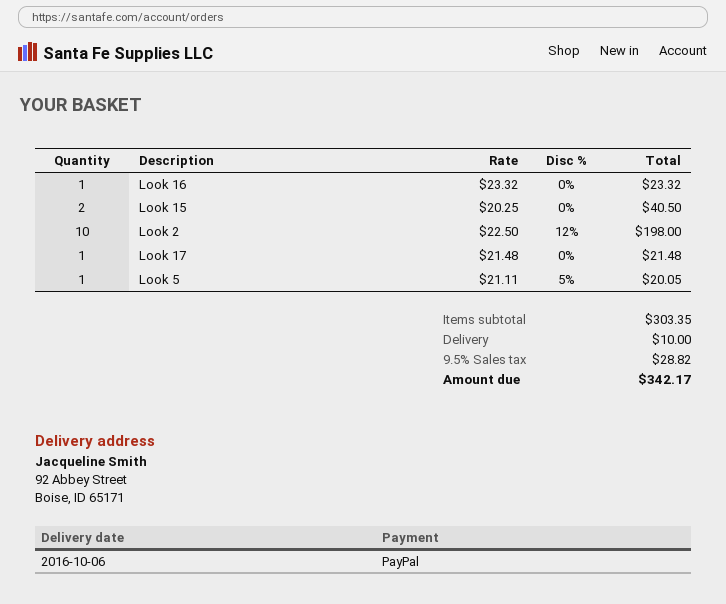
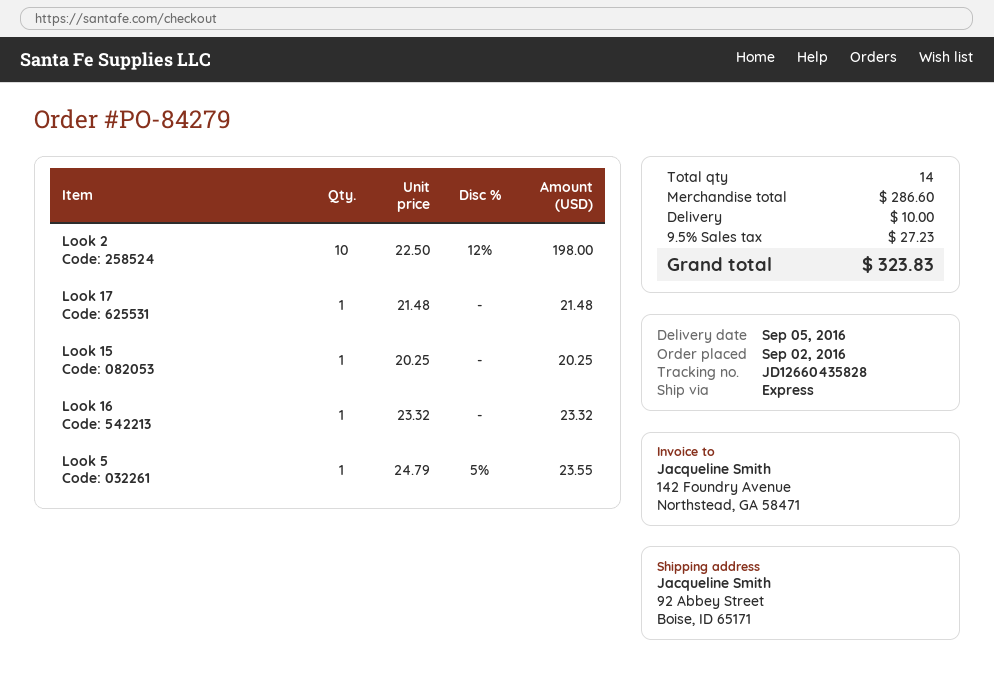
delivery date: 2016-10-06 -> 2016-09-05
Look 15: 2 x 20.25 = 40.50 -> 1 x 20.25 = 20.25
Look 5: 1 x 21.11 - 5% = 20.05 -> 1 x 24.79 - 5% = 23.55
subtotal: 303.35 -> 286.60
tax: 9.5% = 28.82 -> 9.5% = 27.23
total: 342.17 -> 323.83

